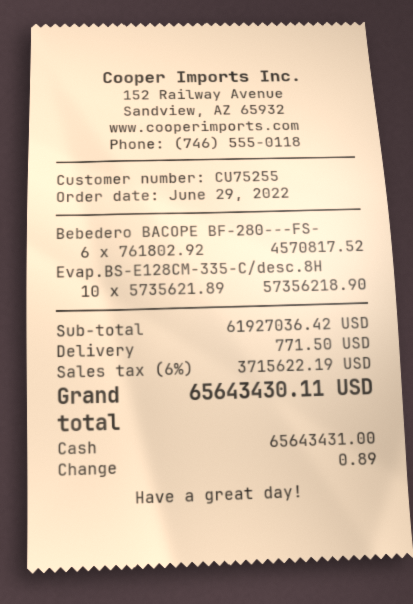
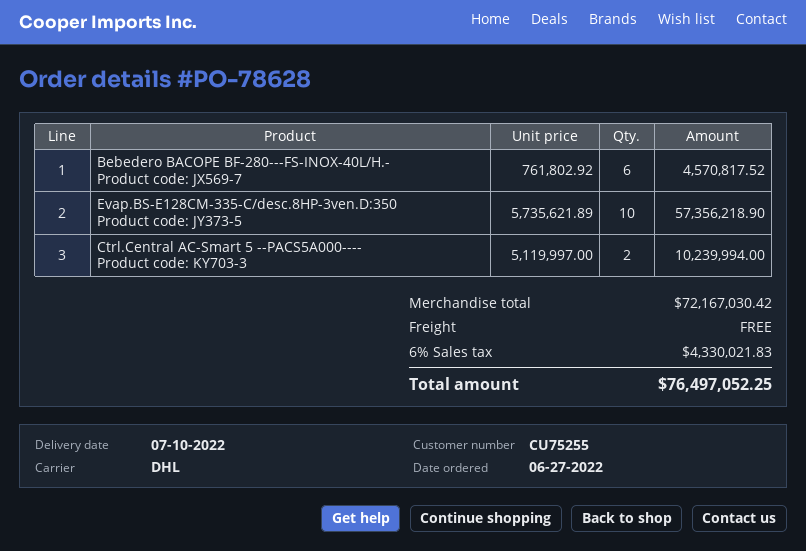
order date: 2022-06-29 -> 2022-06-27
Ctrl.Central AC-Smart 5 --PACS5A000----: none -> 2 x 5119997.00 = 10239994.00
subtotal: 61927036.42 -> 72167030.42
shipping: 771.50 -> 0.00
tax: 6% = 3715622.19 -> 6% = 4330021.83
total: 65643430.11 -> 76497052.25

